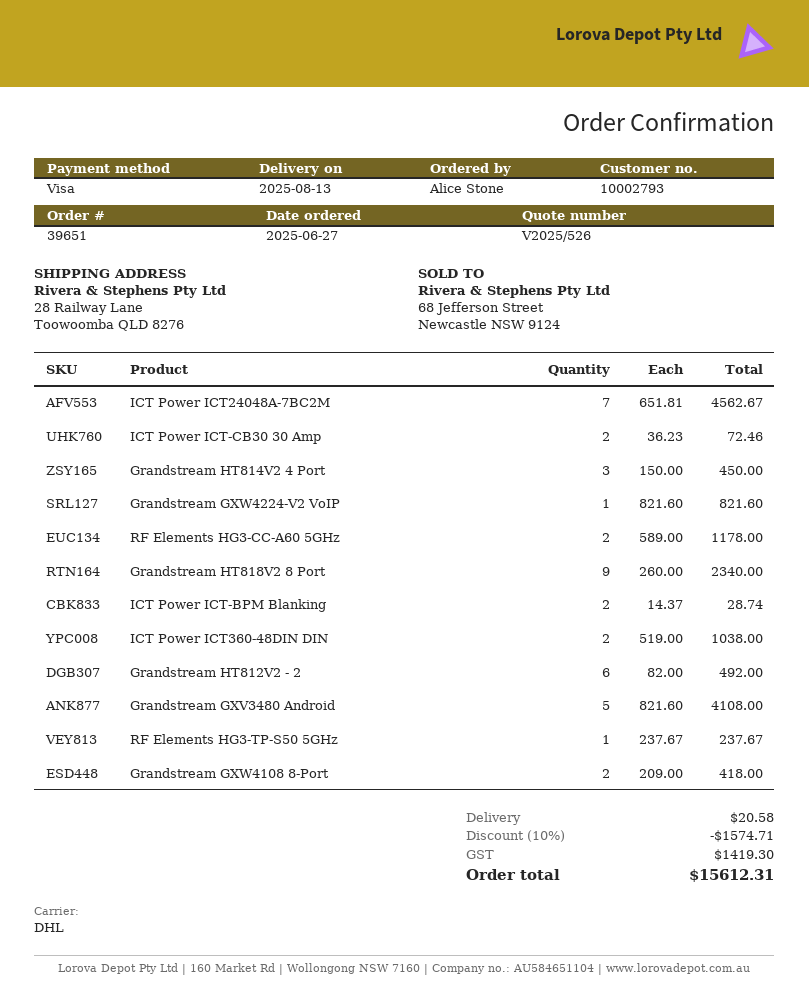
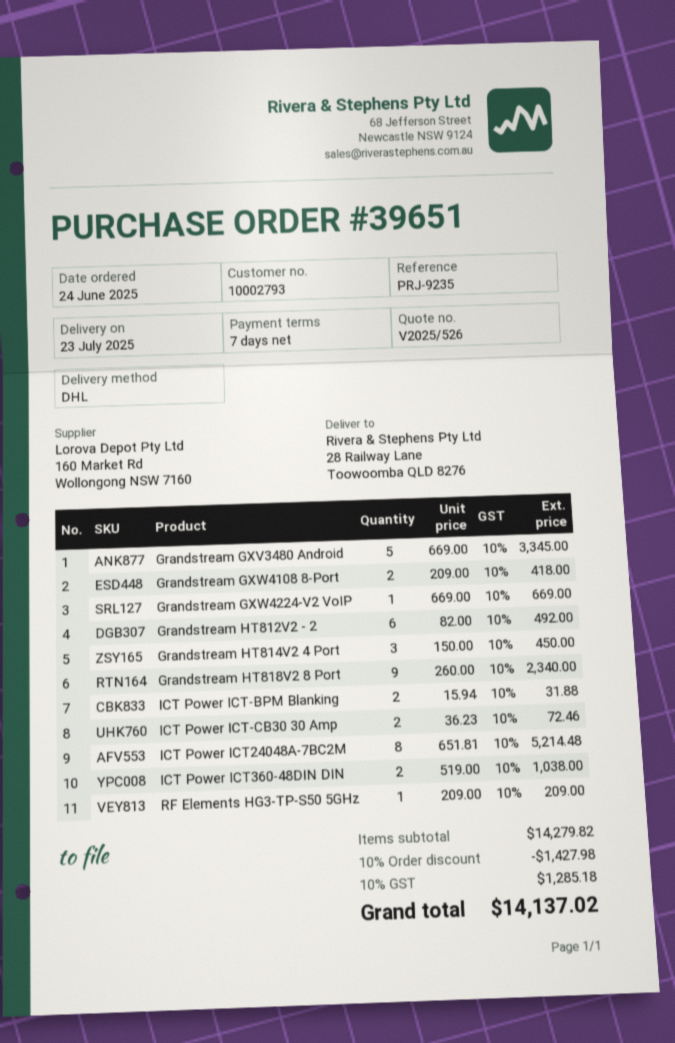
order date: 2025-06-27 -> 2025-06-24
delivery date: 2025-08-13 -> 2025-07-23
ICT Power ICT24048A-7BC2M: 7 x 651.81 = 4562.67 -> 8 x 651.81 = 5214.48
Grandstream GXW4224-V2 VoIP: 1 x 821.60 = 821.60 -> 1 x 669.00 = 669.00
RF Elements HG3-CC-A60 5GHz: 2 x 589.00 = 1178.00 -> none
ICT Power ICT-BPM Blanking: 2 x 14.37 = 28.74 -> 2 x 15.94 = 31.88
Grandstream GXV3480 Android: 5 x 821.60 = 4108.00 -> 5 x 669.00 = 3345.00
RF Elements HG3-TP-S50 5GHz: 1 x 237.67 = 237.67 -> 1 x 209.00 = 209.00
discount: 10% = 1574.71 -> 10% = 1427.98
shipping: 20.58 -> none
tax: 1419.30 -> 1285.18
total: 15612.31 -> 14137.02

